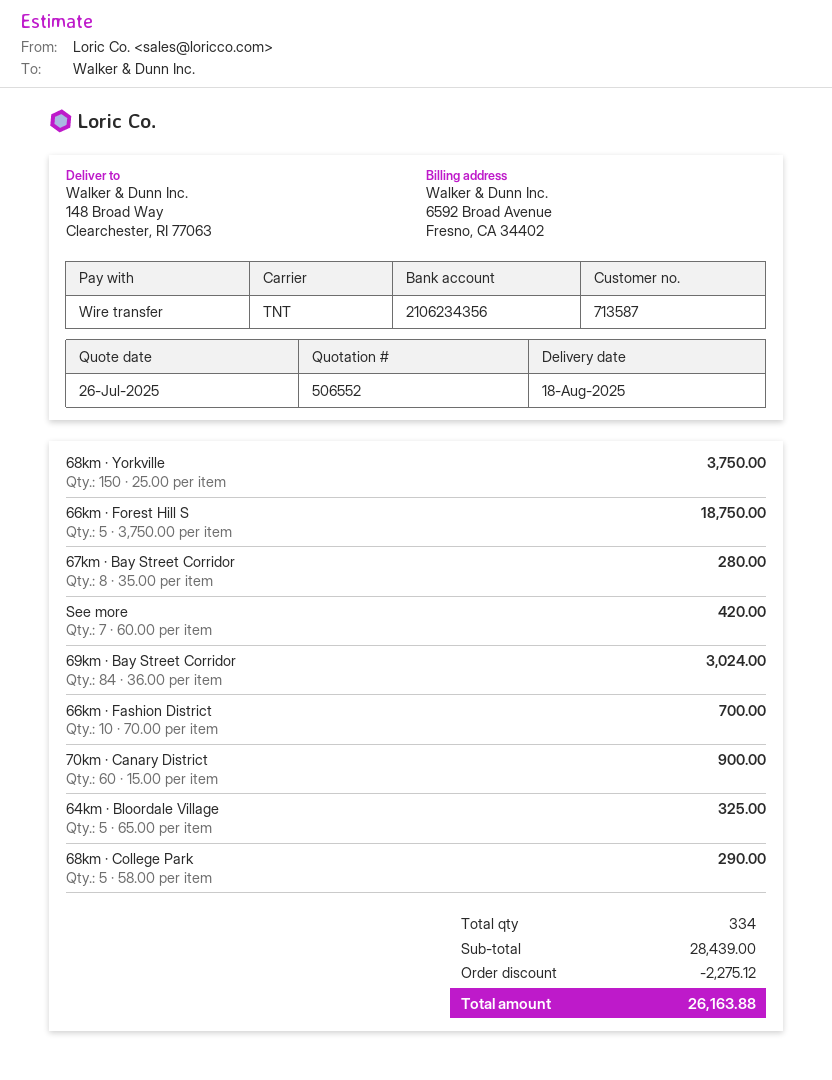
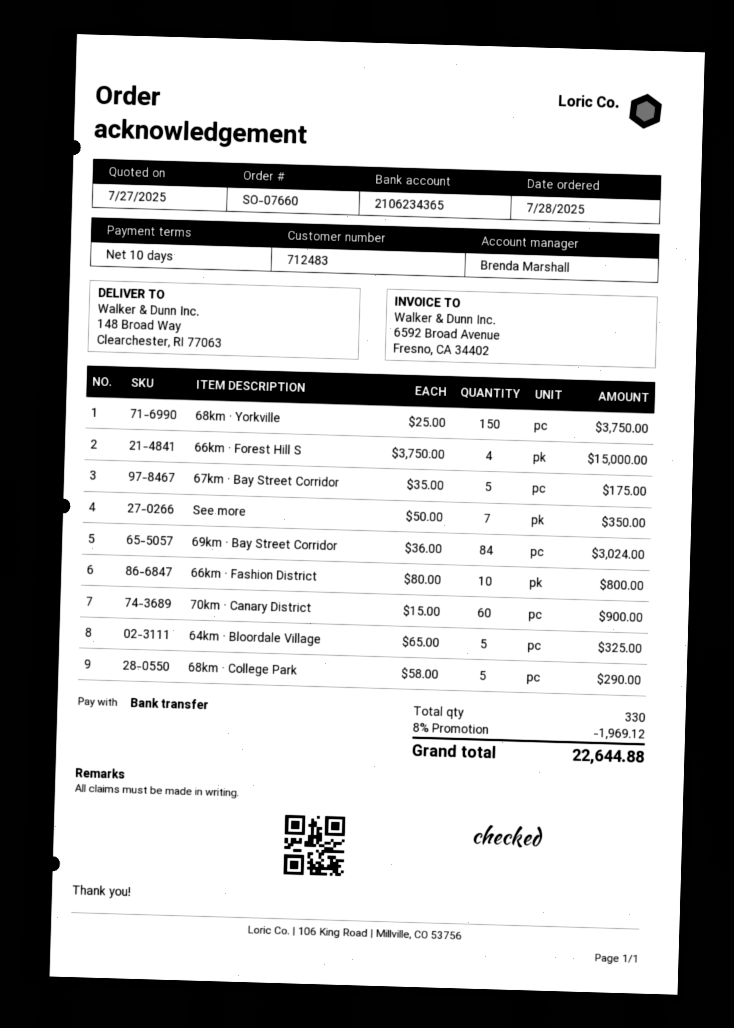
quote date: 2025-07-26 -> 2025-07-27
customer number: 713587 -> 712483
bank account: 2106234356 -> 2106234365
66km · Forest Hill S: 5 x 3750.00 = 18750.00 -> 4 x 3750.00 = 15000.00
67km · Bay Street Corridor: 8 x 35.00 = 280.00 -> 5 x 35.00 = 175.00
See more: 7 x 60.00 = 420.00 -> 7 x 50.00 = 350.00
66km · Fashion District: 10 x 70.00 = 700.00 -> 10 x 80.00 = 800.00
total quantity: 334 -> 330
discount: 2275.12 -> 1969.12
total: 26163.88 -> 22644.88

